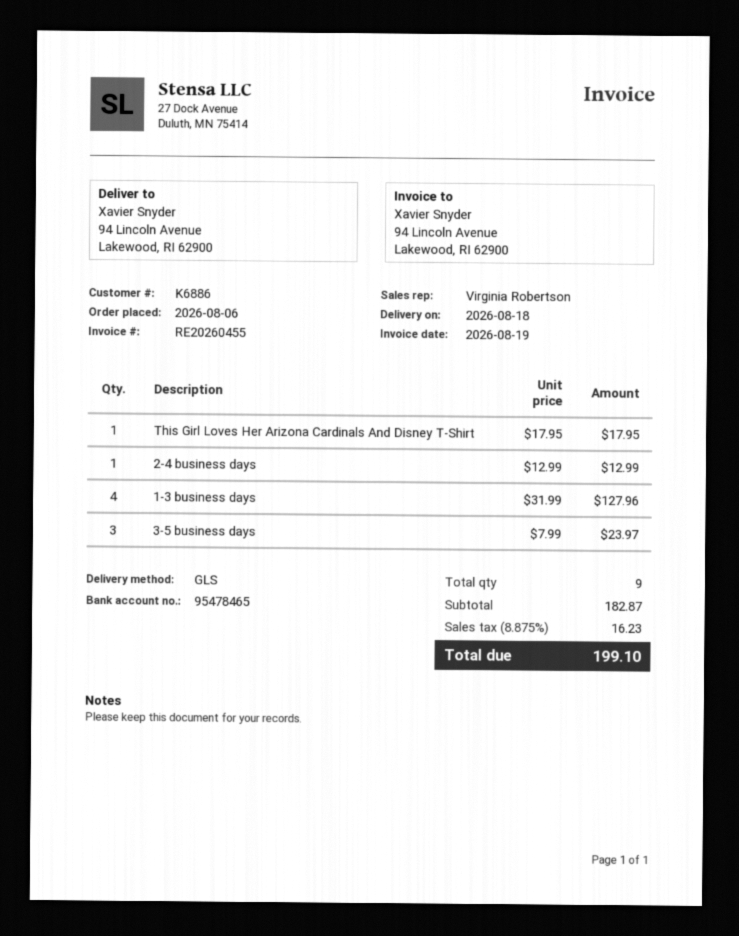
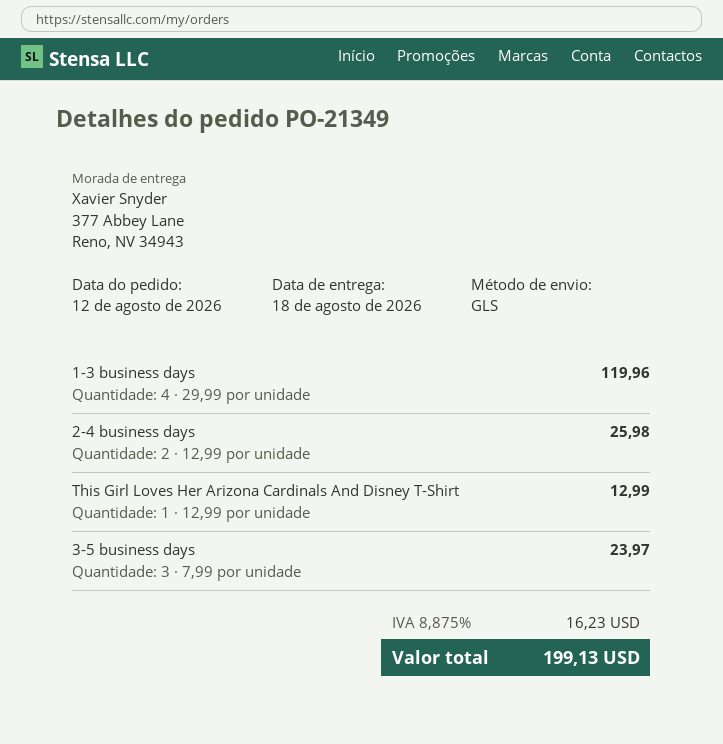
order date: 2026-08-06 -> 2026-08-12
ship to: 94 Lincoln Avenue, Lakewood, RI 62900 -> 377 Abbey Lane, Reno, NV 34943
This Girl Loves Her Arizona Cardinals And Disney T-Shirt: 1 x 17.95 = 17.95 -> 1 x 12.99 = 12.99
2-4 business days: 1 x 12.99 = 12.99 -> 2 x 12.99 = 25.98
1-3 business days: 4 x 31.99 = 127.96 -> 4 x 29.99 = 119.96
total: 199.10 -> 199.13

